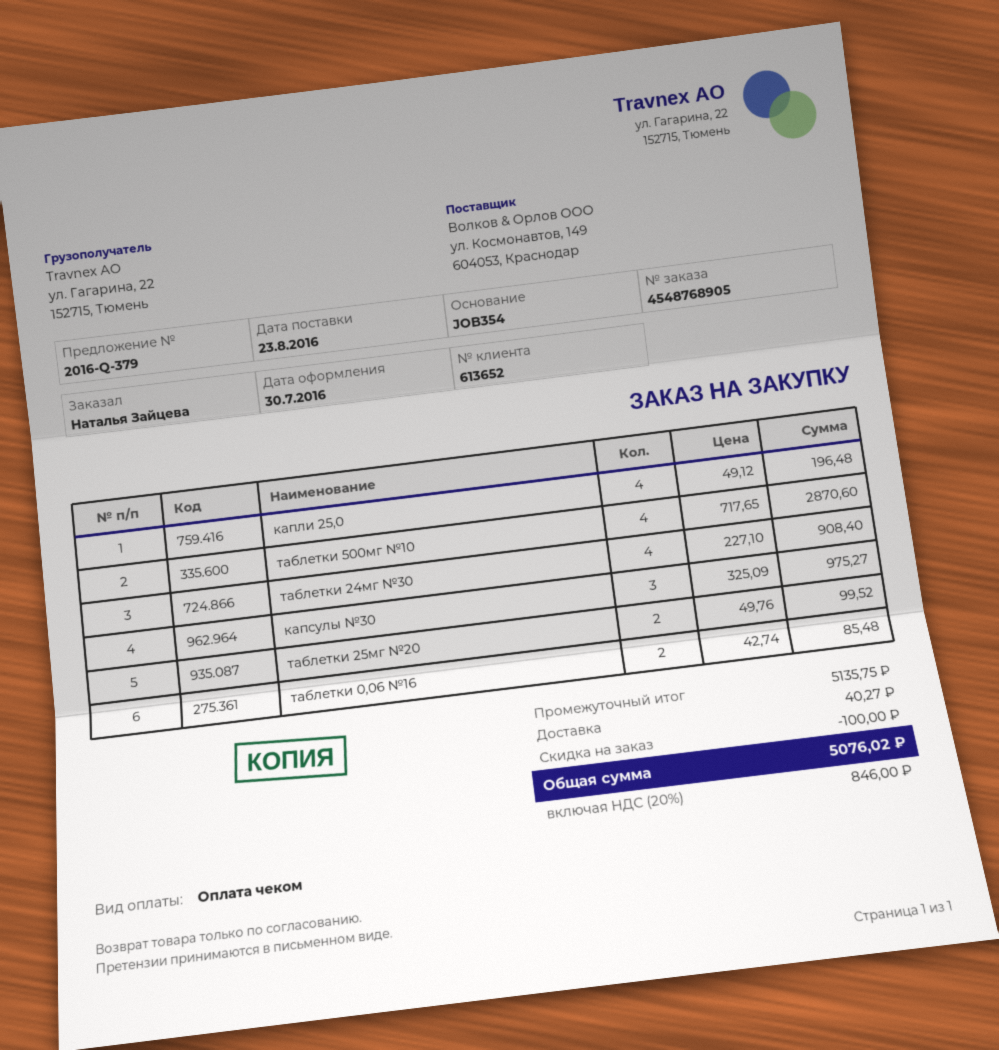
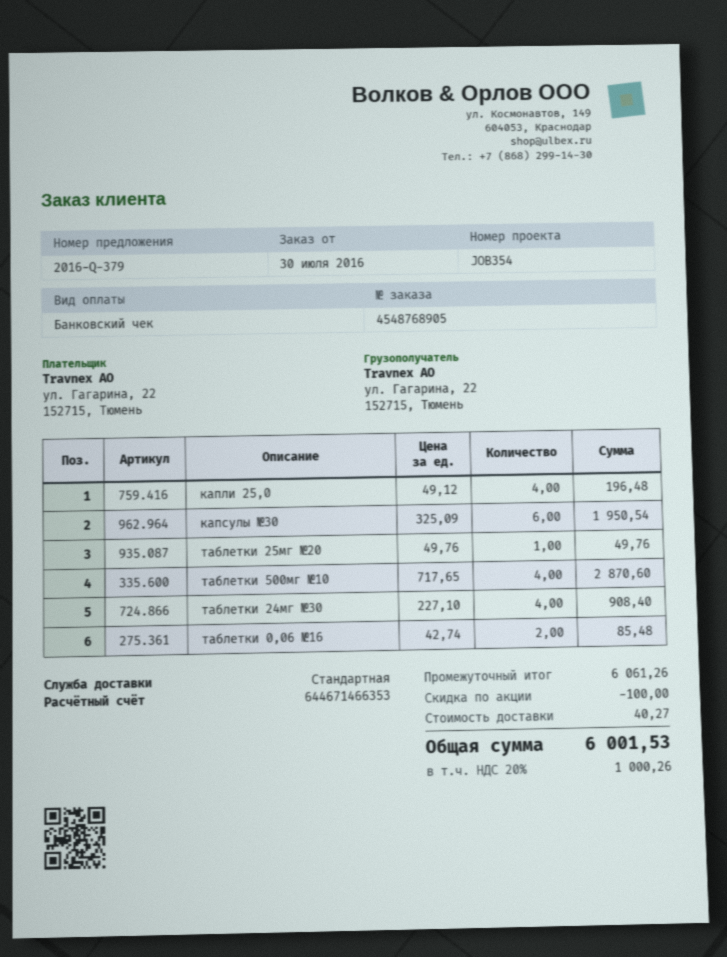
капсулы №30: 3 x 325.09 = 975.27 -> 6 x 325.09 = 1950.54
таблетки 25мг №20: 2 x 49.76 = 99.52 -> 1 x 49.76 = 49.76
subtotal: 5135.75 -> 6061.26
tax: 20% = 846.00 -> 20% = 1000.26
total: 5076.02 -> 6001.53

